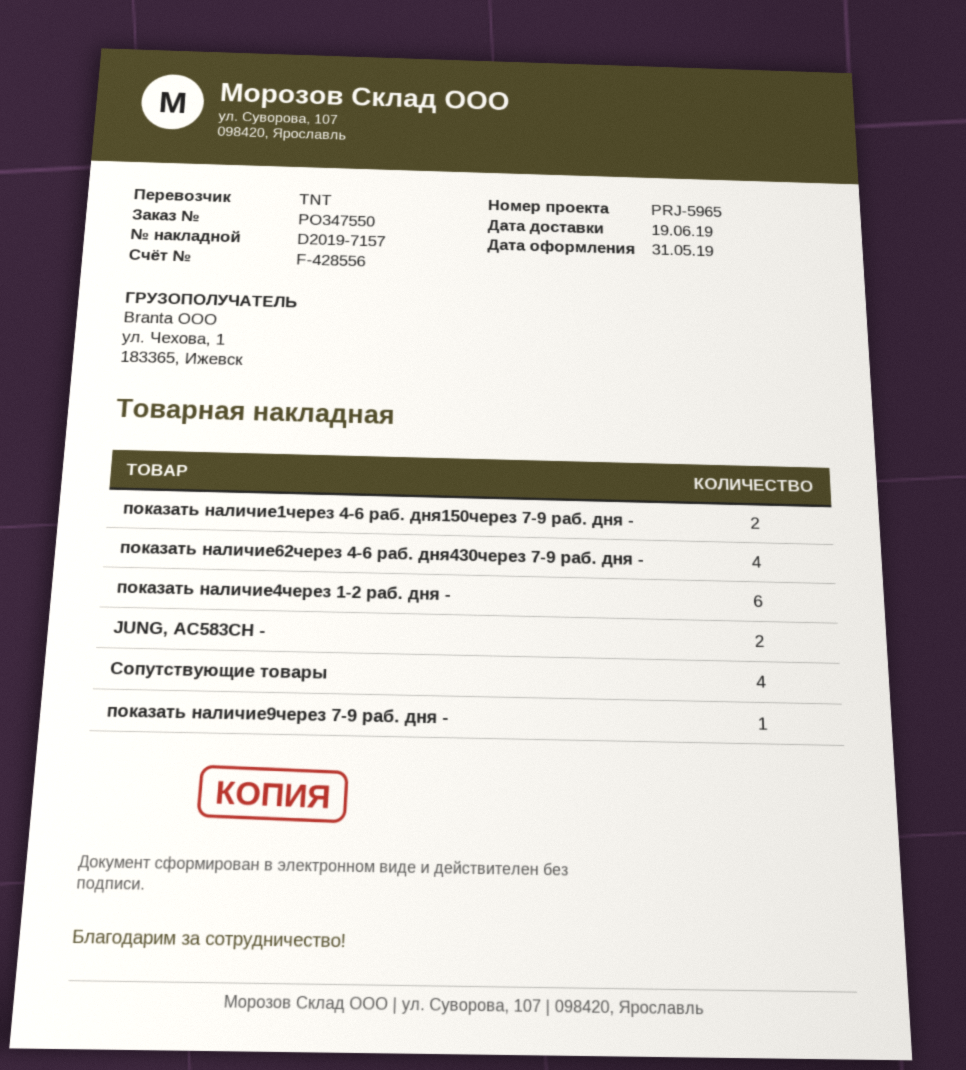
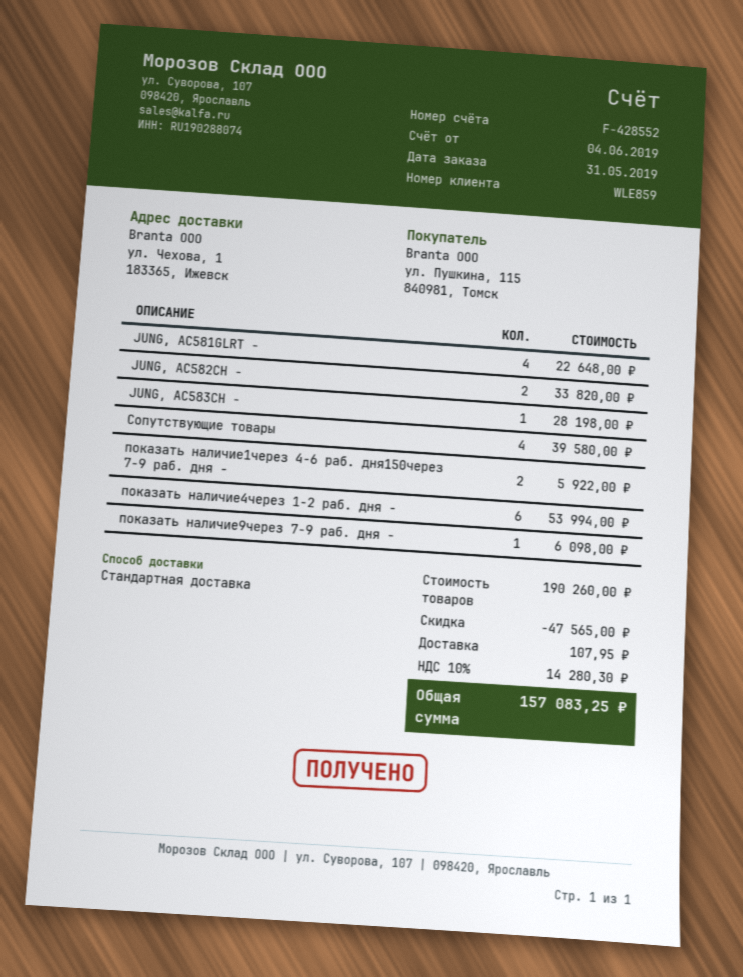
invoice number: F-428556 -> F-428552
shipping method: TNT -> standard
показать наличие62через 4-6 раб. дня430через 7-9 раб. дня -: 4 -> none
JUNG, AC583CH -: 2 -> 1
JUNG, AC581GLRT -: none -> 4
JUNG, AC582CH -: none -> 2

